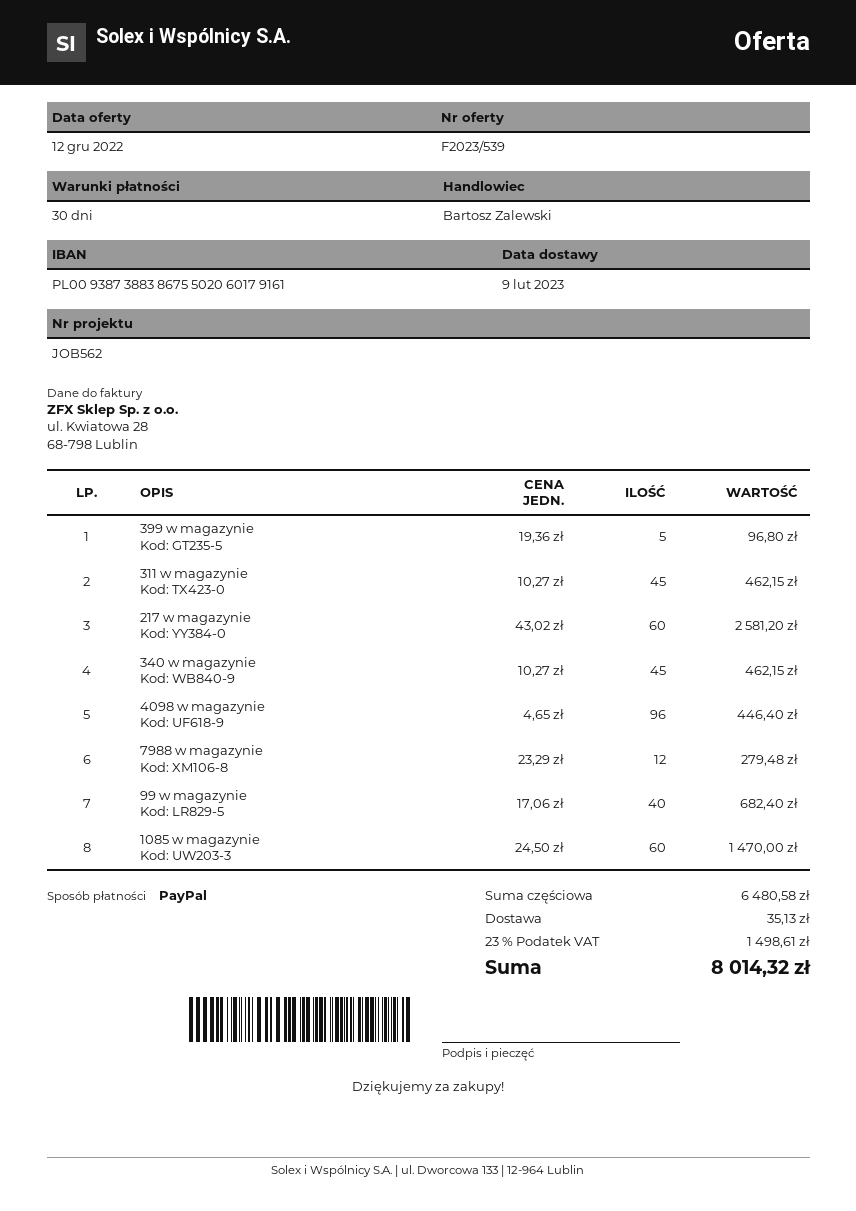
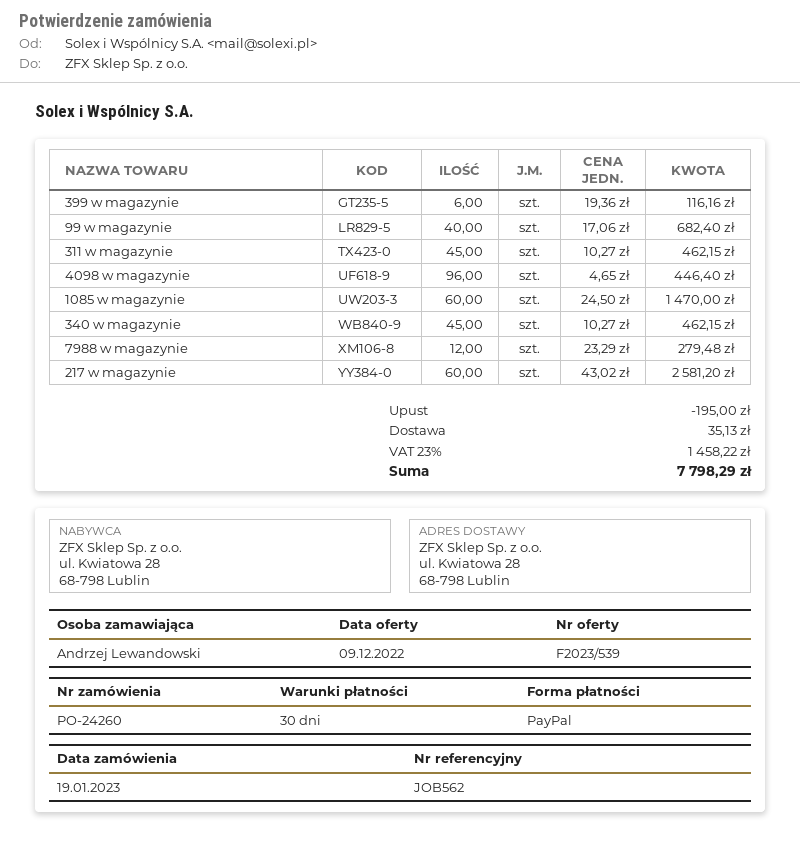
quote date: 2022-12-12 -> 2022-12-09
399 w magazynie: 5 x 19.36 = 96.80 -> 6 x 19.36 = 116.16
discount: none -> 195.00
tax: 23% = 1498.61 -> 23% = 1458.22
total: 8014.32 -> 7798.29

